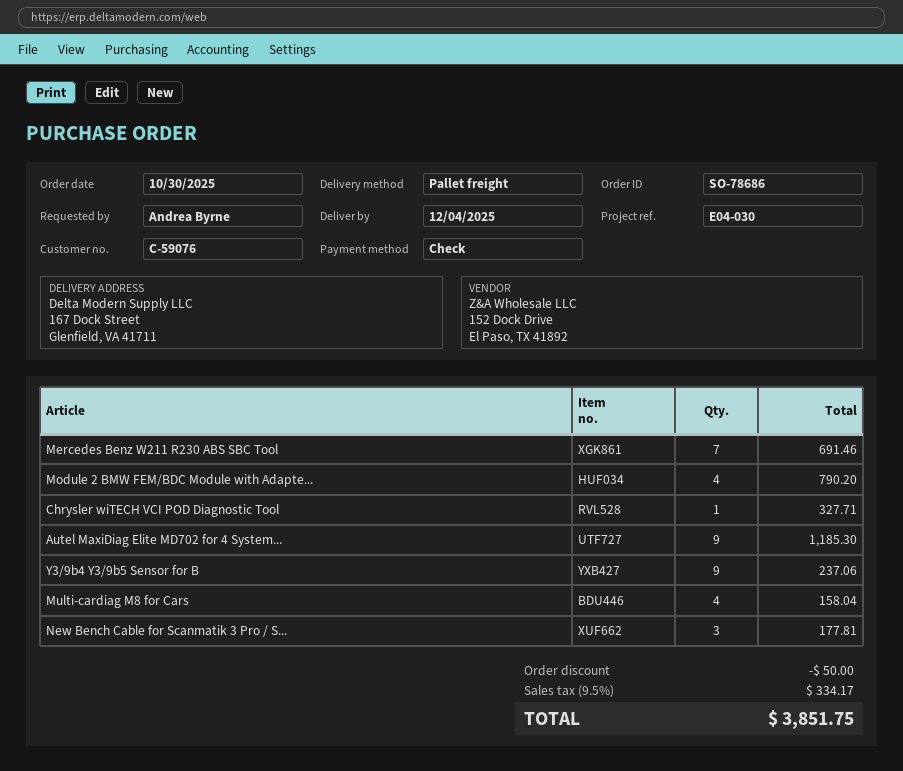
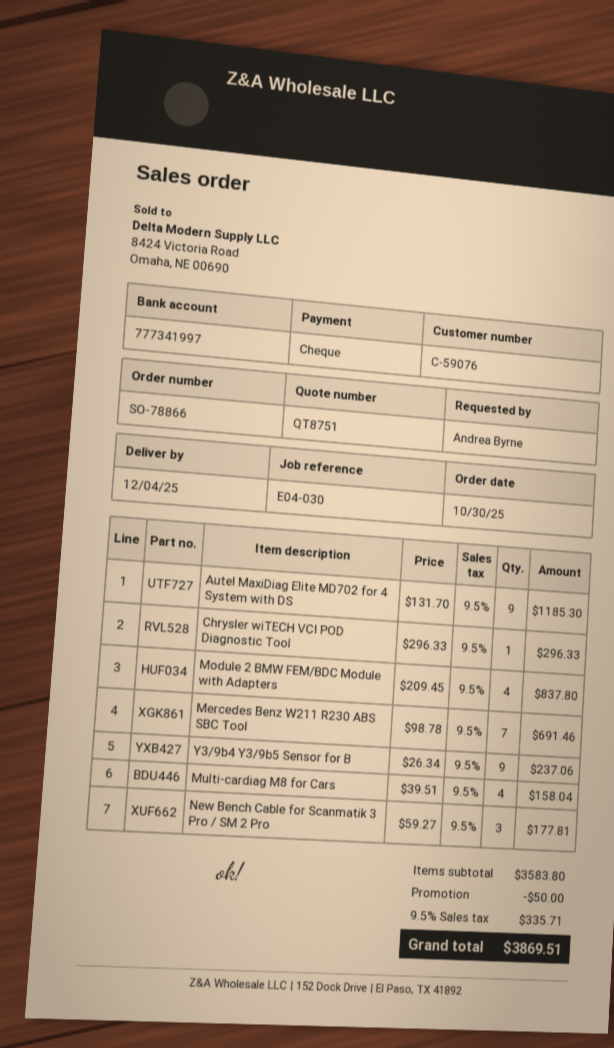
order number: SO-78686 -> SO-78866
Module 2 BMW FEM/BDC Module with Adapte...: 4 for 790.20 -> 4 for 837.80
Chrysler wiTECH VCI POD Diagnostic Tool: 1 for 327.71 -> 1 for 296.33
tax: 9.5% = 334.17 -> 9.5% = 335.71
total: 3851.75 -> 3869.51

